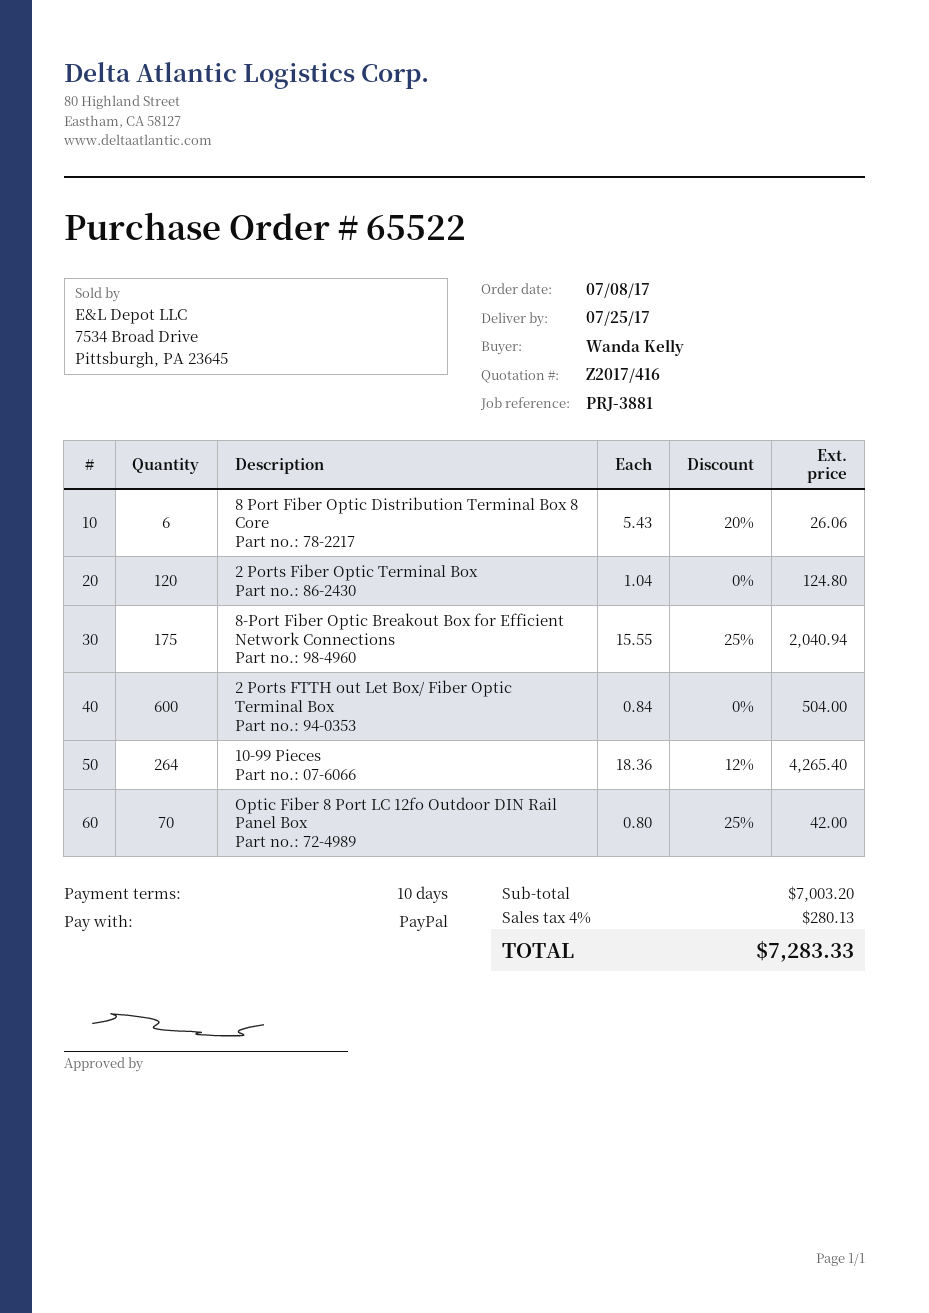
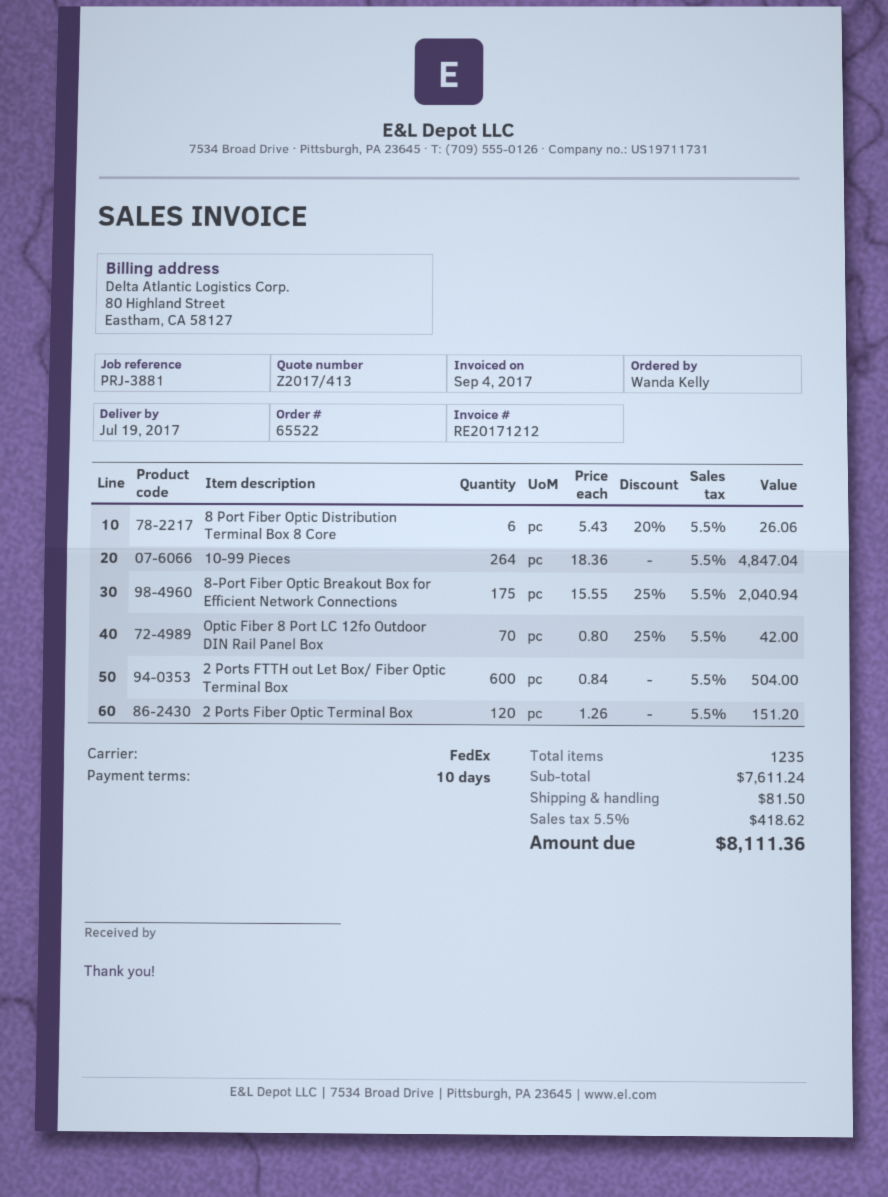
quote number: Z2017/416 -> Z2017/413
delivery date: 2017-07-25 -> 2017-07-19
2 Ports Fiber Optic Terminal Box: 120 x 1.04 = 124.80 -> 120 x 1.26 = 151.20
10-99 Pieces: 264 x 18.36 - 12% = 4265.40 -> 264 x 18.36 = 4847.04
subtotal: 7003.20 -> 7611.24
shipping: none -> 81.50
tax: 4% = 280.13 -> 5.5% = 418.62
total: 7283.33 -> 8111.36

